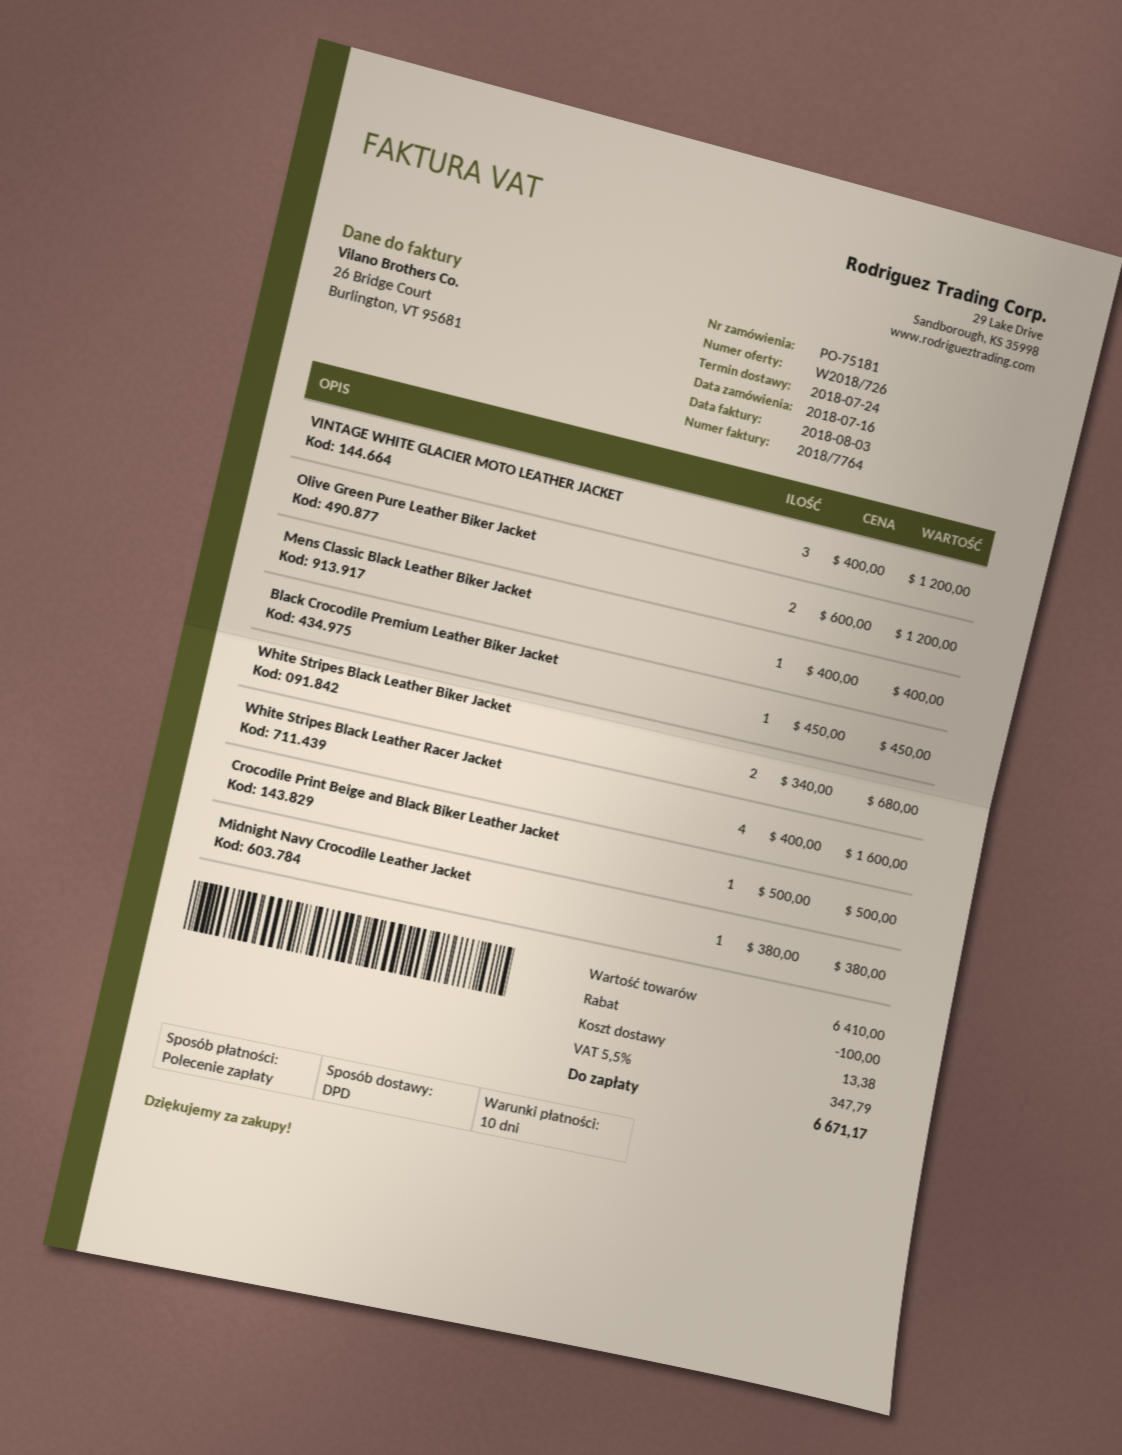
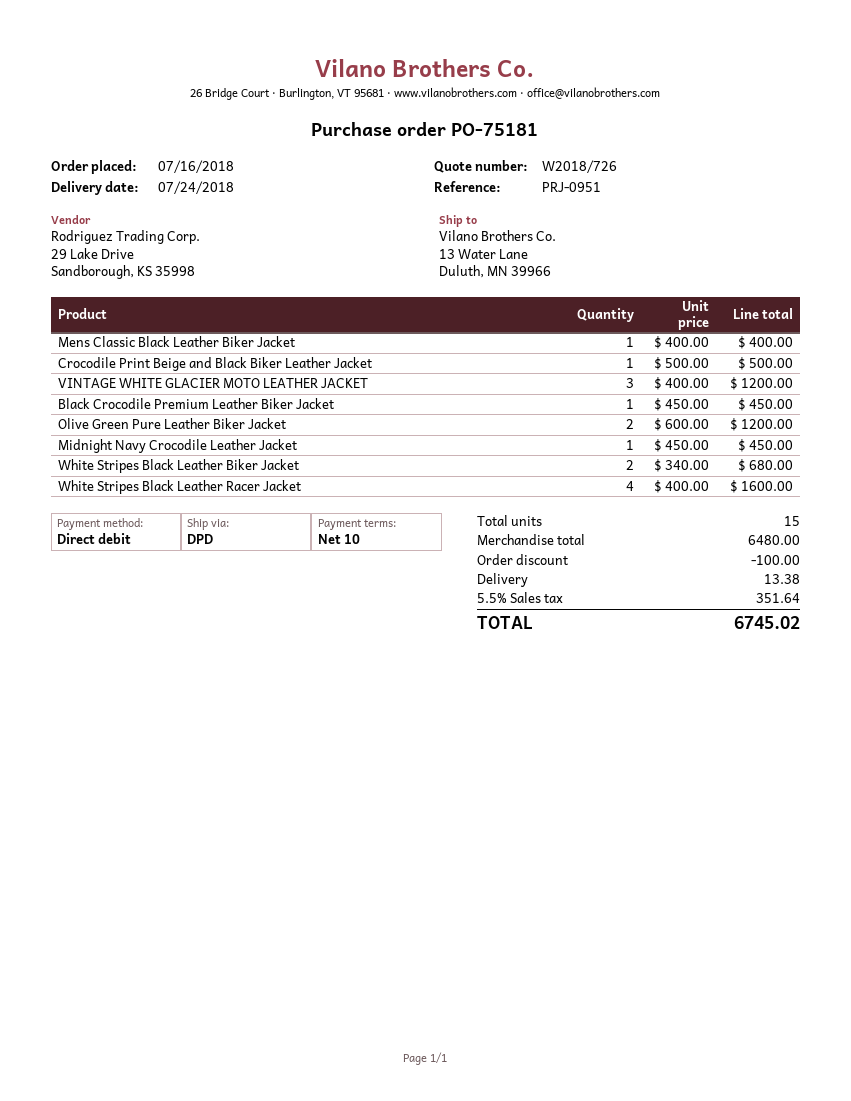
Midnight Navy Crocodile Leather Jacket: 1 x 380.00 = 380.00 -> 1 x 450.00 = 450.00
subtotal: 6410.00 -> 6480.00
tax: 5.5% = 347.79 -> 5.5% = 351.64
total: 6671.17 -> 6745.02

